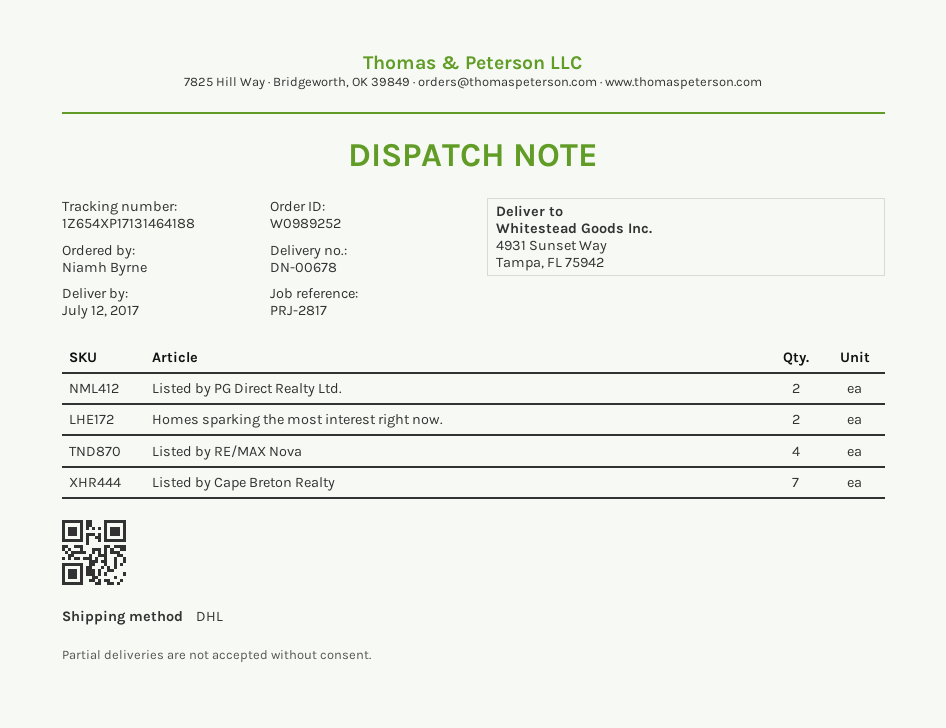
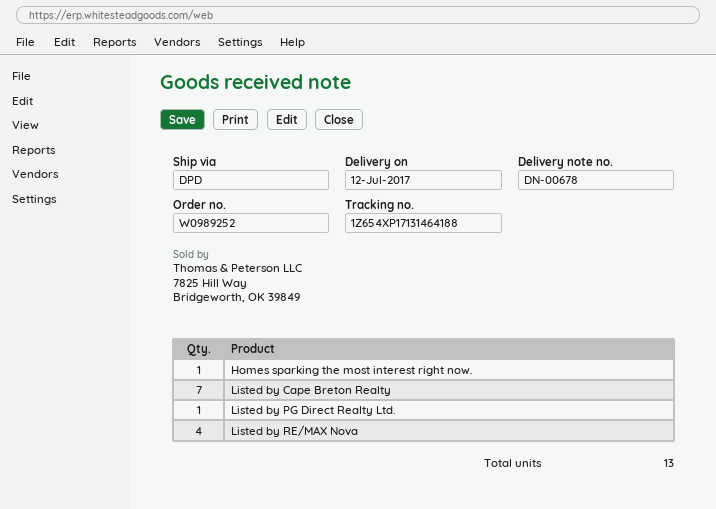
shipping method: DHL -> DPD
Listed by PG Direct Realty Ltd.: 2 -> 1
Homes sparking the most interest right now.: 2 -> 1

